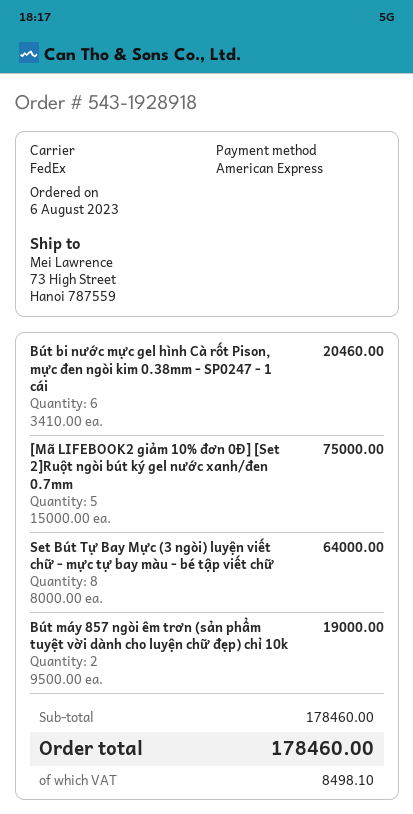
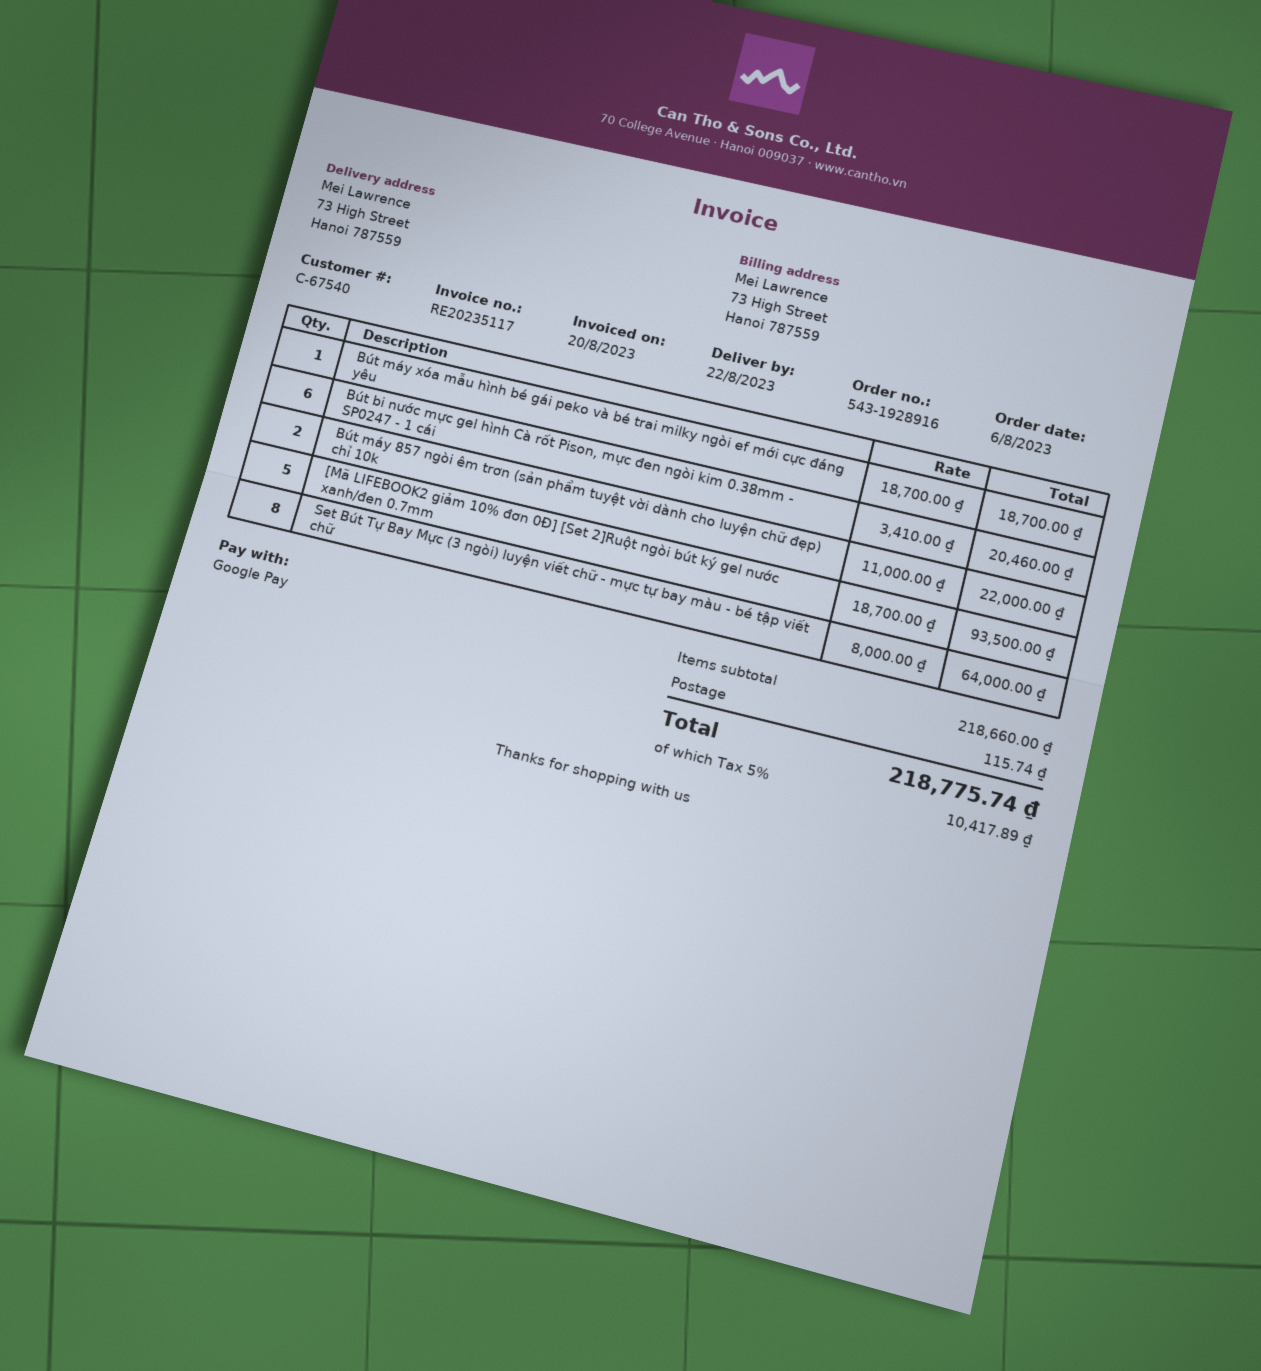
order number: 543-1928918 -> 543-1928916
payment method: American Express -> Google Pay
[Mã LIFEBOOK2 giảm 10% đơn 0Đ] [Set 2]Ruột ngòi bút ký gel nước xanh/đen 0.7mm: 5 x 15000.00 = 75000.00 -> 5 x 18700.00 = 93500.00
Bút máy 857 ngòi êm trơn (sản phẩm tuyệt vời dành cho luyện chữ đẹp) chỉ 10k: 2 x 9500.00 = 19000.00 -> 2 x 11000.00 = 22000.00
Bút máy xóa mẫu hình bé gái peko và bé trai milky ngòi ef mới cực đáng yêu: none -> 1 x 18700.00 = 18700.00
subtotal: 178460.00 -> 218660.00
shipping: none -> 115.74
tax: 8498.10 -> 10417.89
total: 178460.00 -> 218775.74

